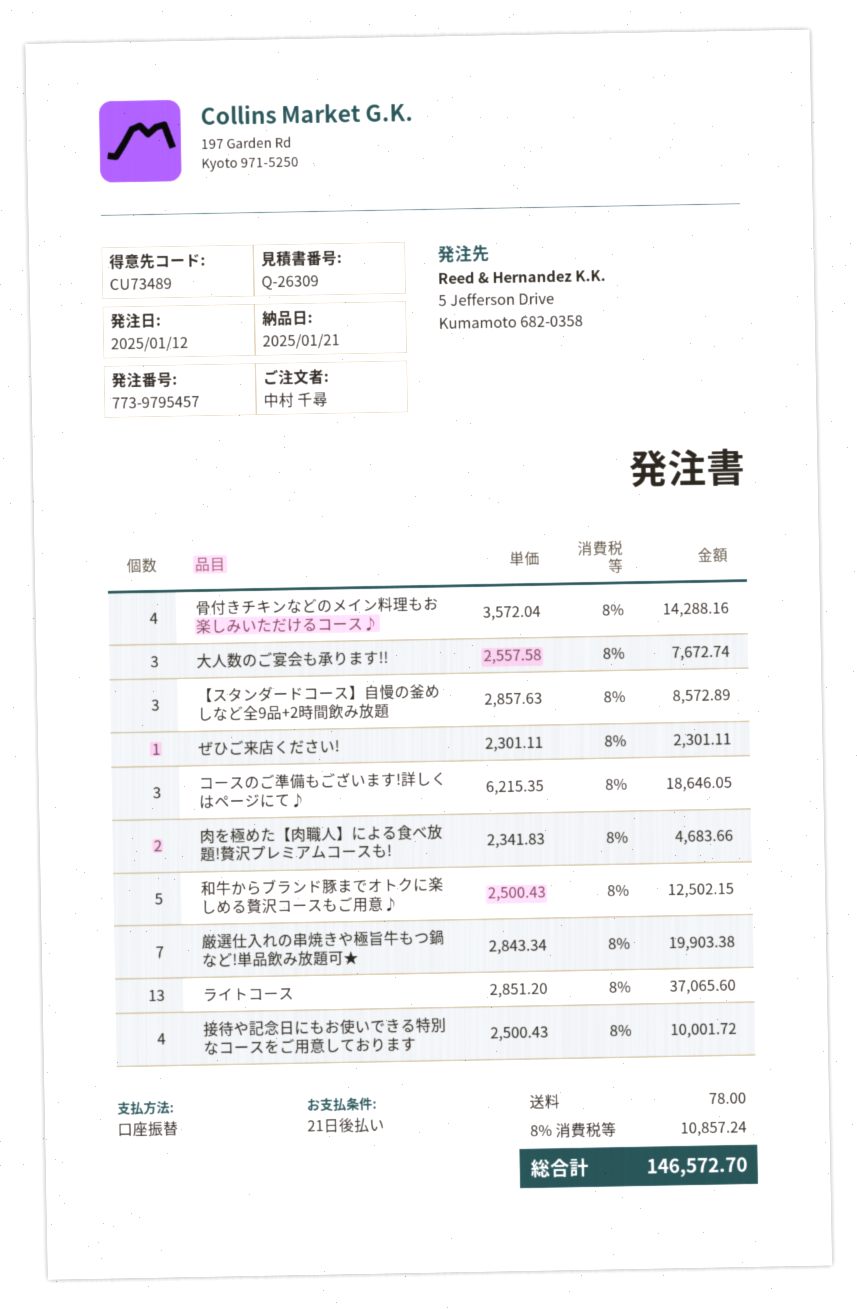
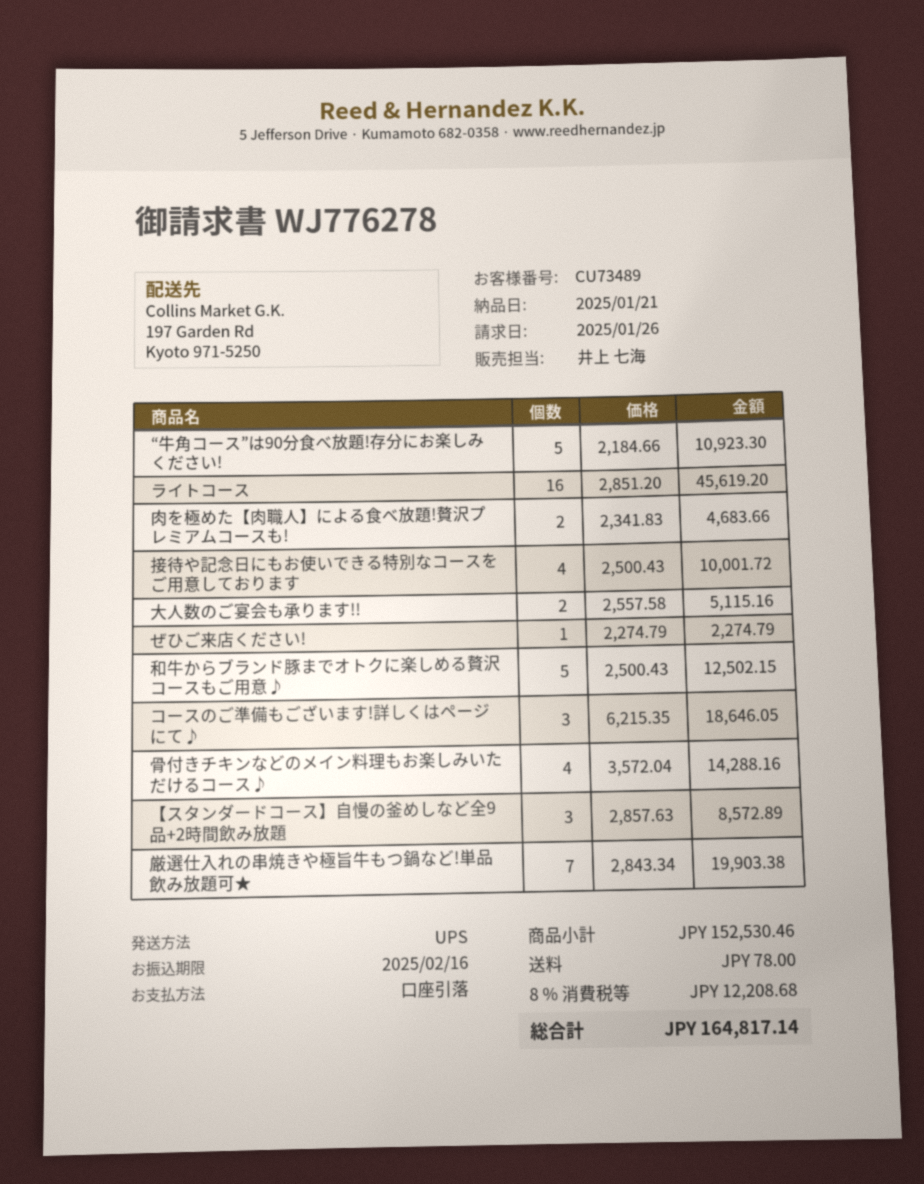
大人数のご宴会も承ります!!: 3 x 2557.58 = 7672.74 -> 2 x 2557.58 = 5115.16
ぜひご来店ください!: 1 x 2301.11 = 2301.11 -> 1 x 2274.79 = 2274.79
ライトコース: 13 x 2851.20 = 37065.60 -> 16 x 2851.20 = 45619.20
“牛角コース”は90分食べ放題!存分にお楽しみください!: none -> 5 x 2184.66 = 10923.30
tax: 8% = 10857.24 -> 8% = 12208.68
total: 146572.70 -> 164817.14

